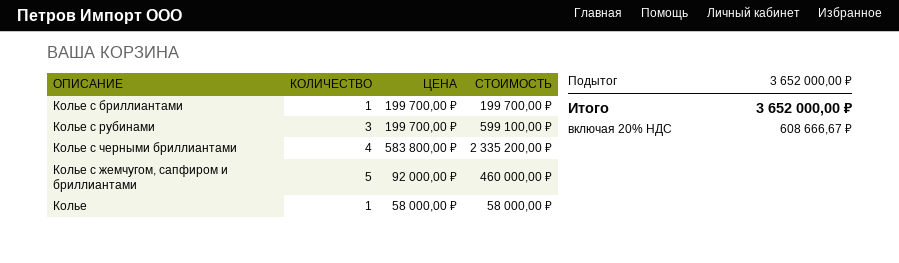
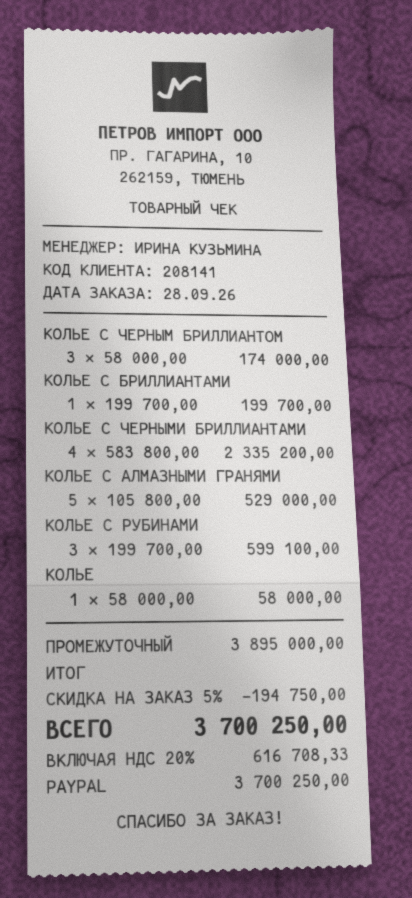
Колье с жемчугом, сапфиром и бриллиантами: 5 x 92000.00 = 460000.00 -> none
КОЛЬЕ С ЧЕРНЫМ БРИЛЛИАНТОМ: none -> 3 x 58000.00 = 174000.00
КОЛЬЕ С АЛМАЗНЫМИ ГРАНЯМИ: none -> 5 x 105800.00 = 529000.00
subtotal: 3652000.00 -> 3895000.00
discount: none -> 5% = 194750.00
tax: 20% = 608666.67 -> 20% = 616708.33
total: 3652000.00 -> 3700250.00

